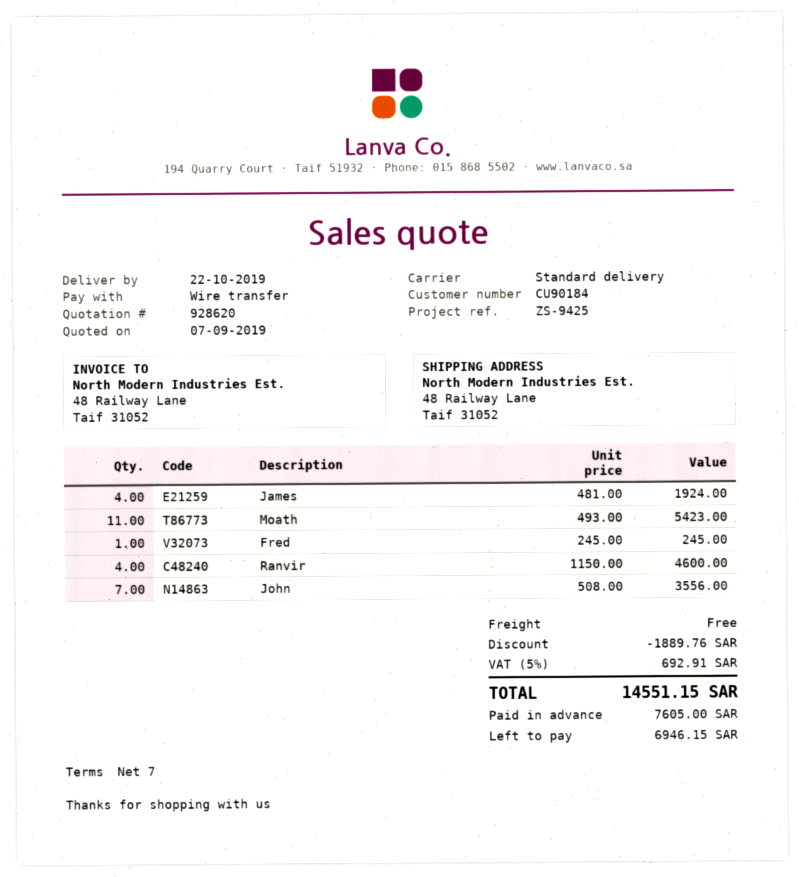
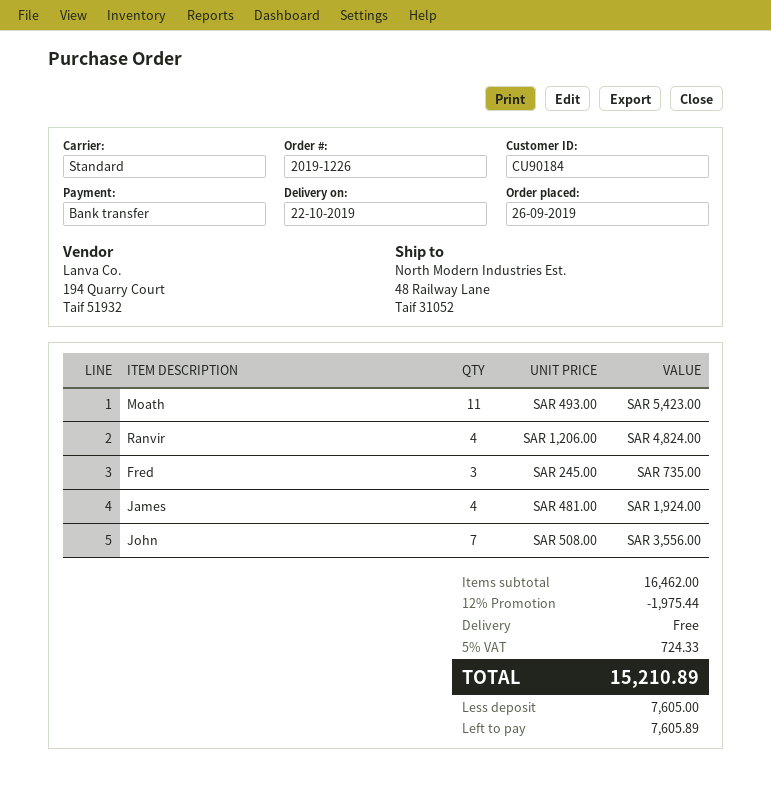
Fred: 1 x 245.00 = 245.00 -> 3 x 245.00 = 735.00
Ranvir: 4 x 1150.00 = 4600.00 -> 4 x 1206.00 = 4824.00
discount: 1889.76 -> 1975.44
tax: 5% = 692.91 -> 5% = 724.33
total: 14551.15 -> 15210.89
balance: 6946.15 -> 7605.89

